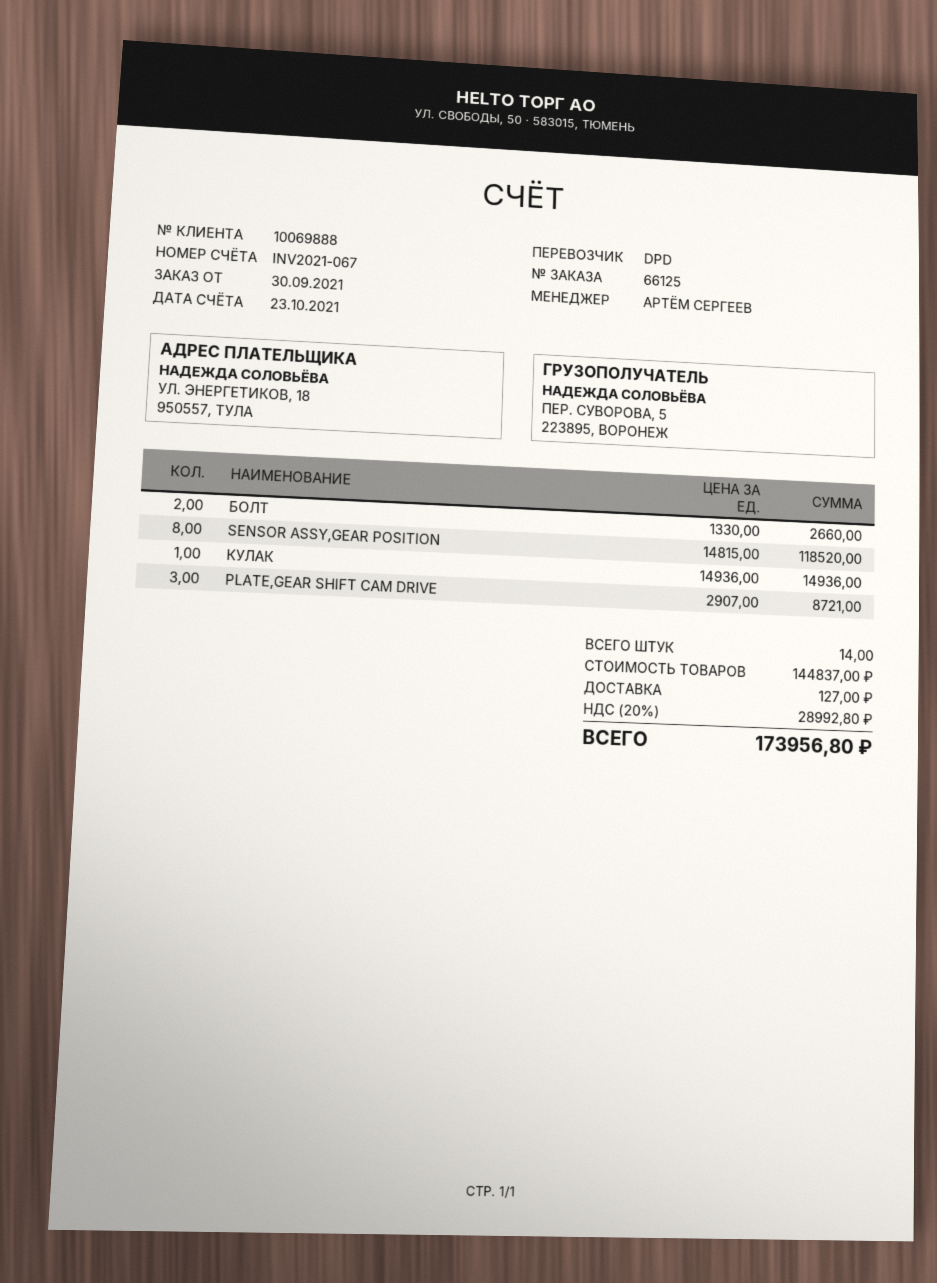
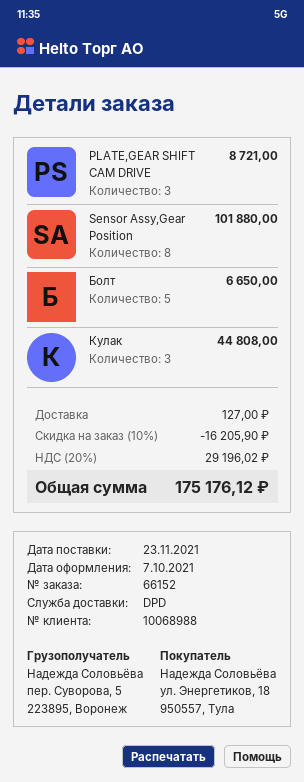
order number: 66125 -> 66152
order date: 2021-09-30 -> 2021-10-07
customer number: 10069888 -> 10068988
БОЛТ: 2 for 2660.00 -> 5 for 6650.00
SENSOR ASSY,GEAR POSITION: 8 for 118520.00 -> 8 for 101880.00
КУЛАК: 1 for 14936.00 -> 3 for 44808.00
discount: none -> 10% = 16205.90
tax: 20% = 28992.80 -> 20% = 29196.02
total: 173956.80 -> 175176.12

